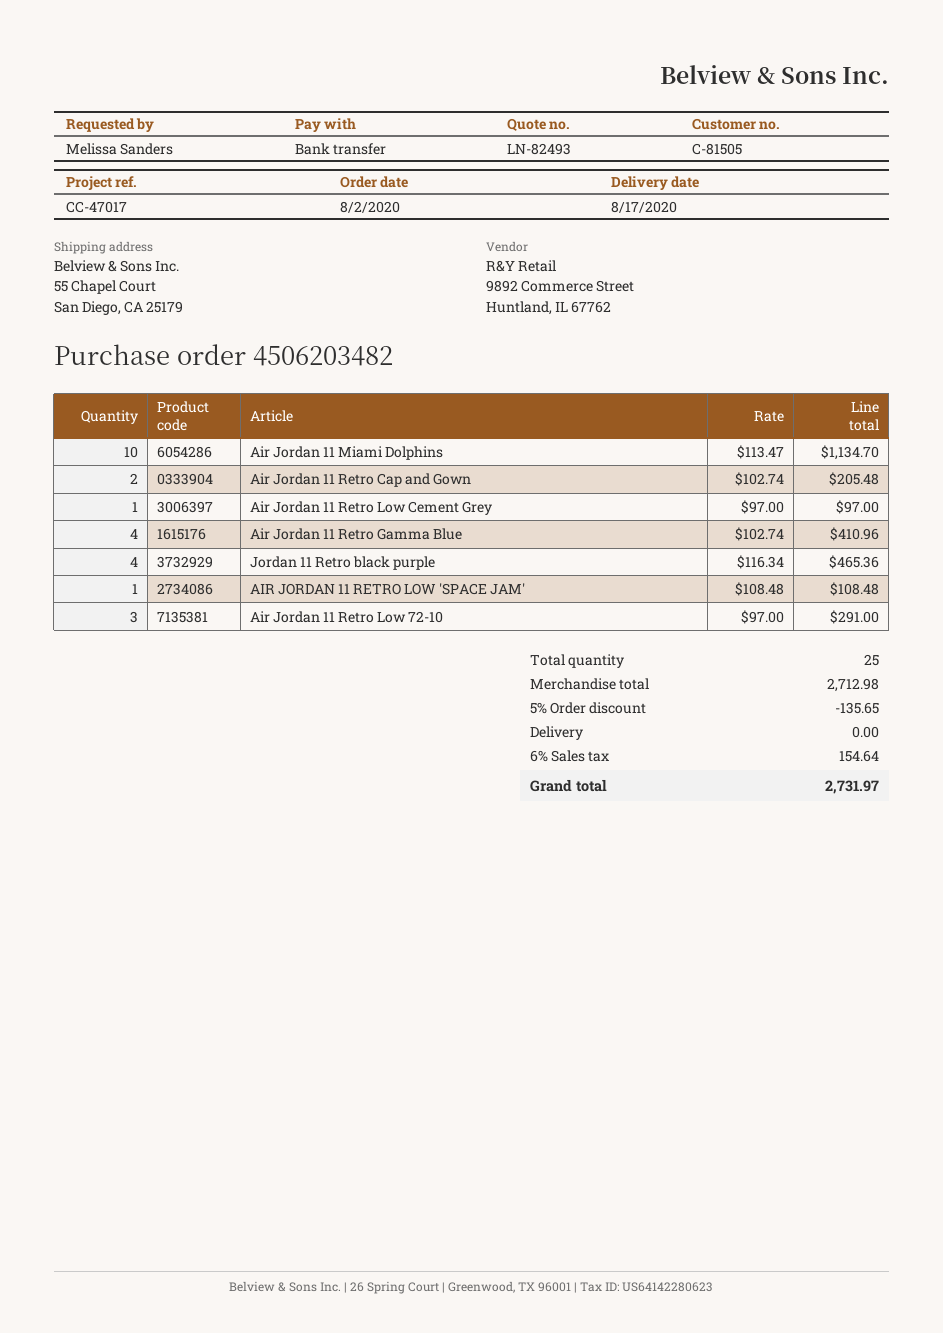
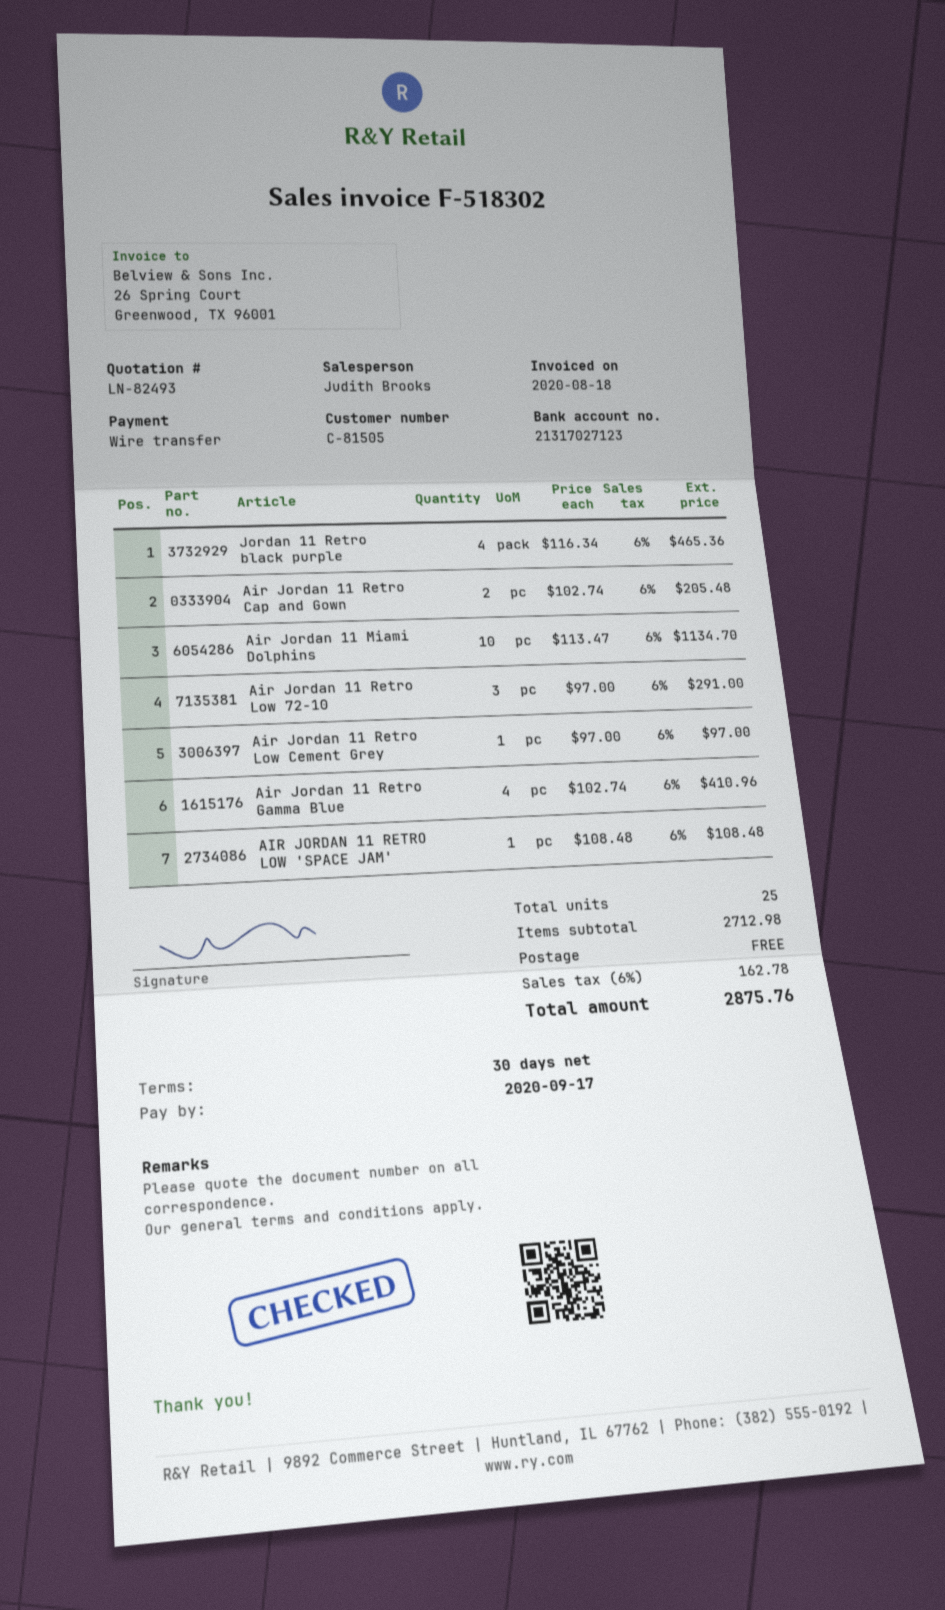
discount: 5% = 135.65 -> none
tax: 6% = 154.64 -> 6% = 162.78
total: 2731.97 -> 2875.76

